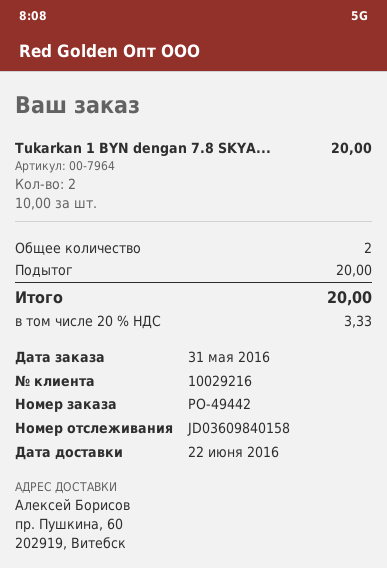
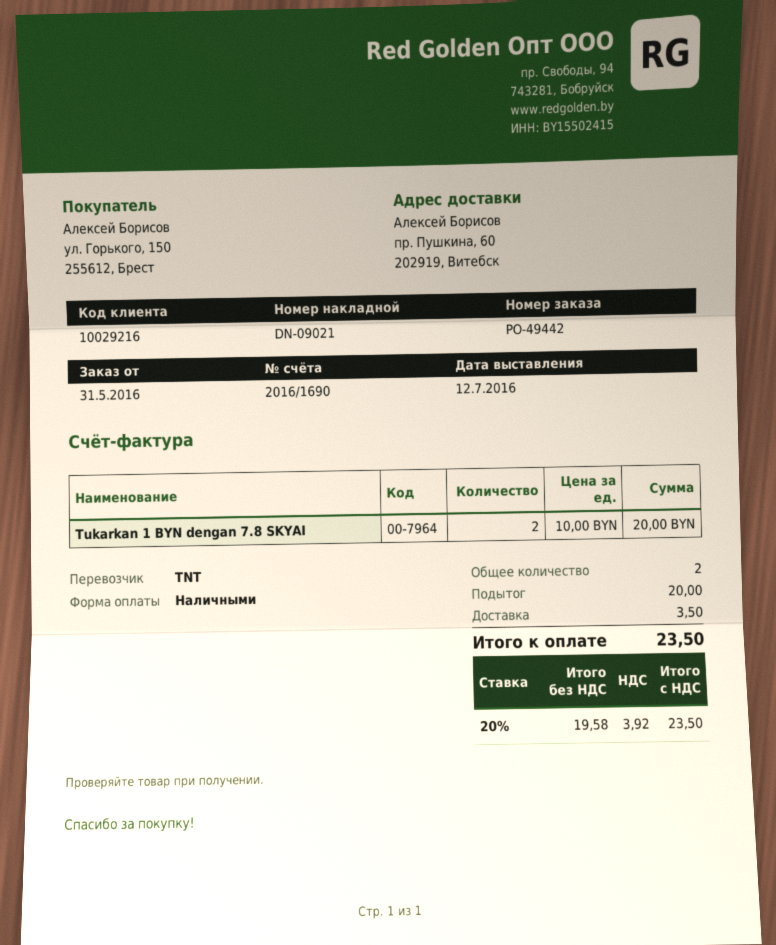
shipping: none -> 3.50
tax: 20% = 3.33 -> 20% = 3.92
total: 20.00 -> 23.50

